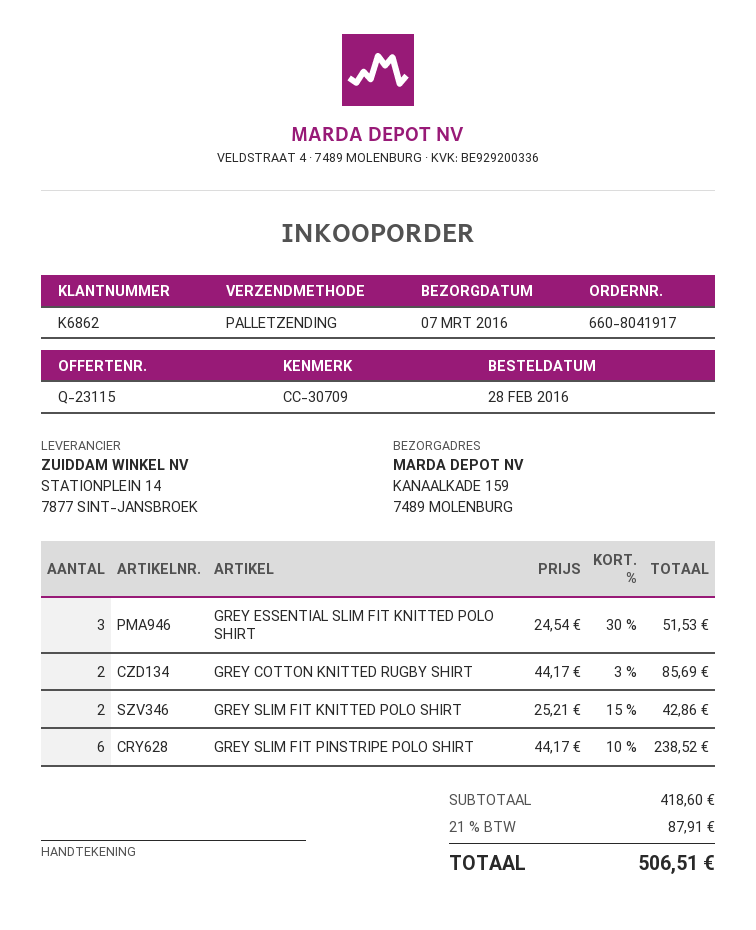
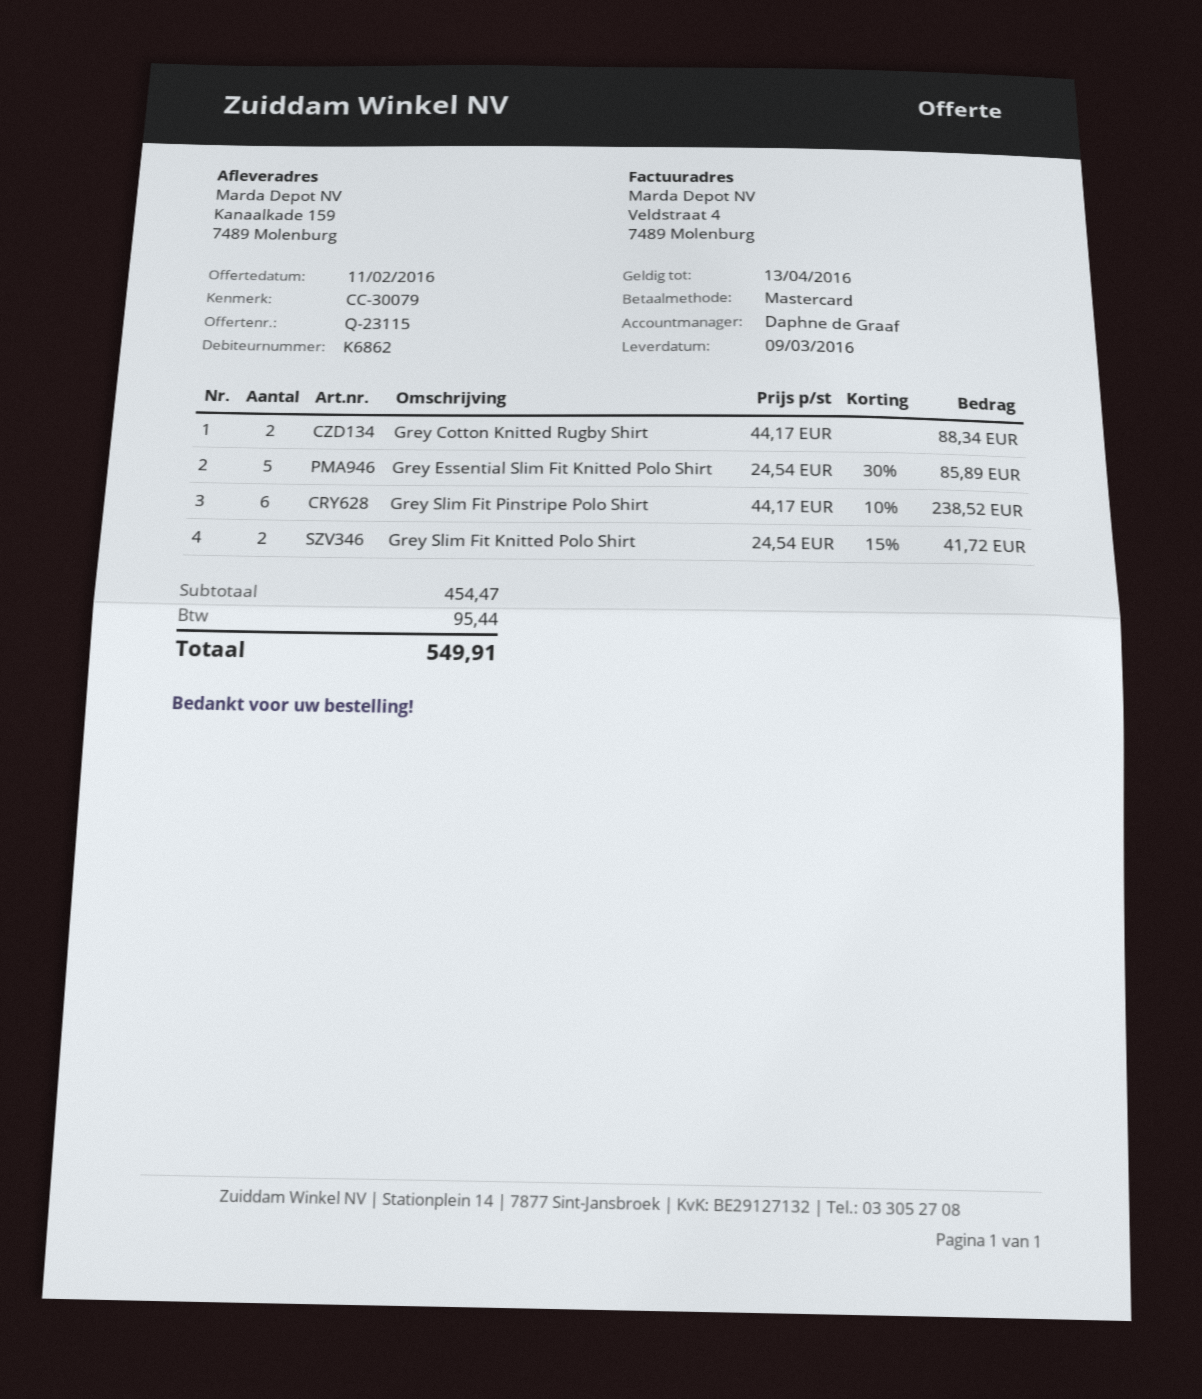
delivery date: 2016-03-07 -> 2016-03-09
reference: CC-30709 -> CC-30079
GREY ESSENTIAL SLIM FIT KNITTED POLO SHIRT: 3 x 24.54 - 30% = 51.53 -> 5 x 24.54 - 30% = 85.89
GREY COTTON KNITTED RUGBY SHIRT: 2 x 44.17 - 3% = 85.69 -> 2 x 44.17 = 88.34
GREY SLIM FIT KNITTED POLO SHIRT: 2 x 25.21 - 15% = 42.86 -> 2 x 24.54 - 15% = 41.72
subtotal: 418.60 -> 454.47
tax: 87.91 -> 95.44
total: 506.51 -> 549.91

